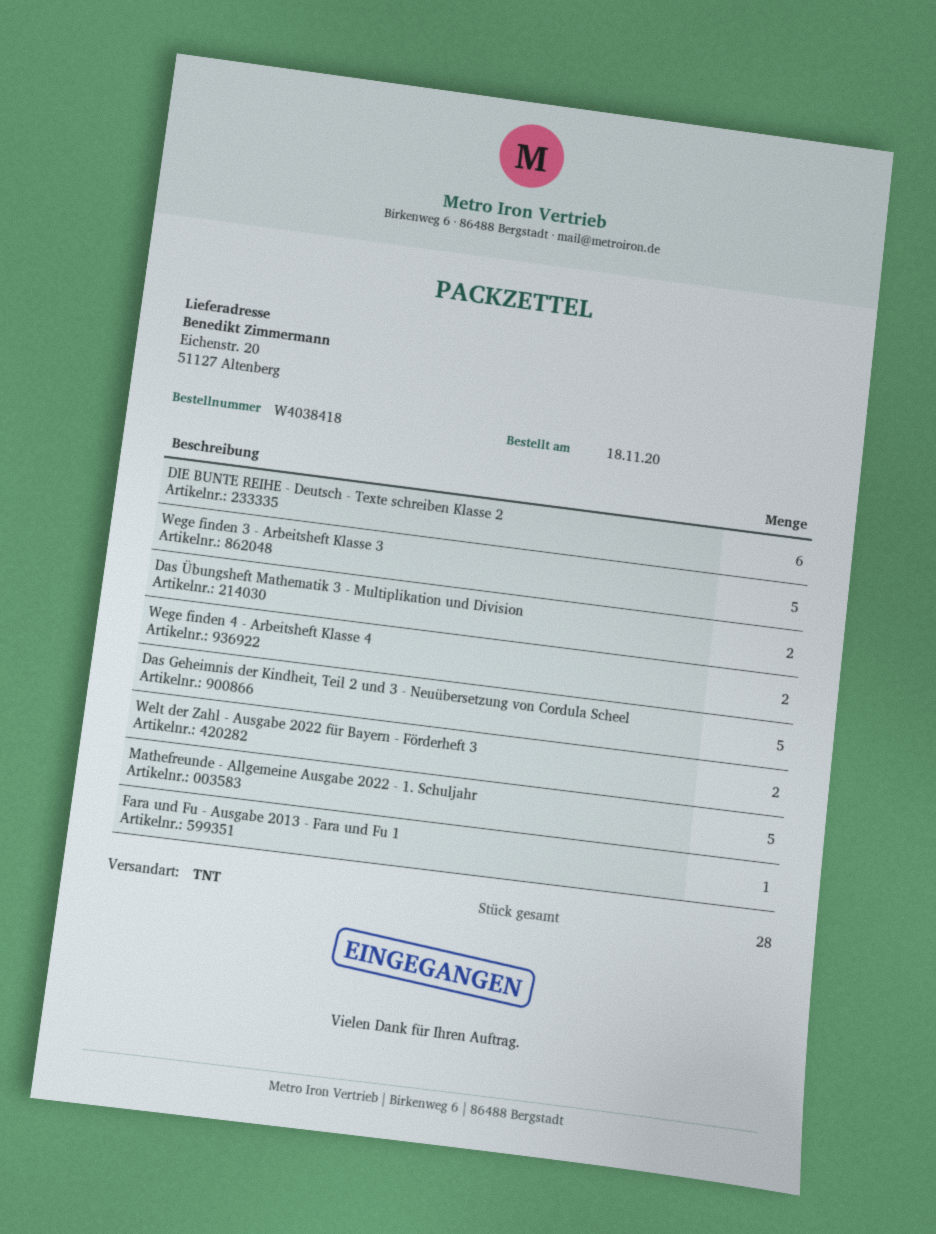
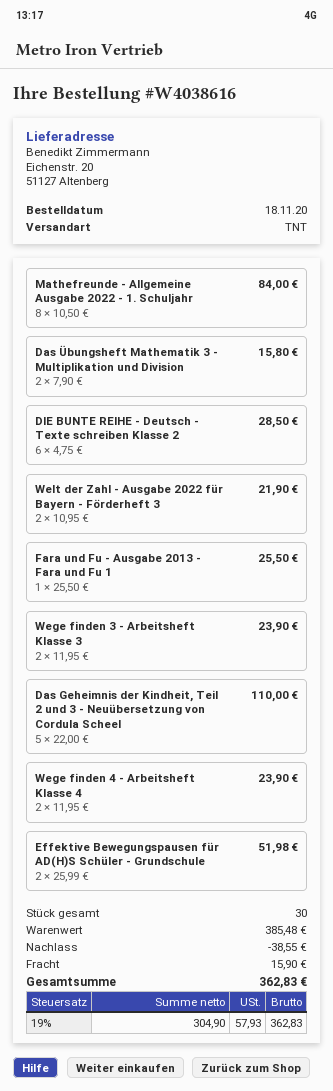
order number: W4038418 -> W4038616
Wege finden 3 - Arbeitsheft Klasse 3: 5 -> 2
Mathefreunde - Allgemeine Ausgabe 2022 - 1. Schuljahr: 5 -> 8
Effektive Bewegungspausen für AD(H)S Schüler - Grundschule: none -> 2
total quantity: 28 -> 30

